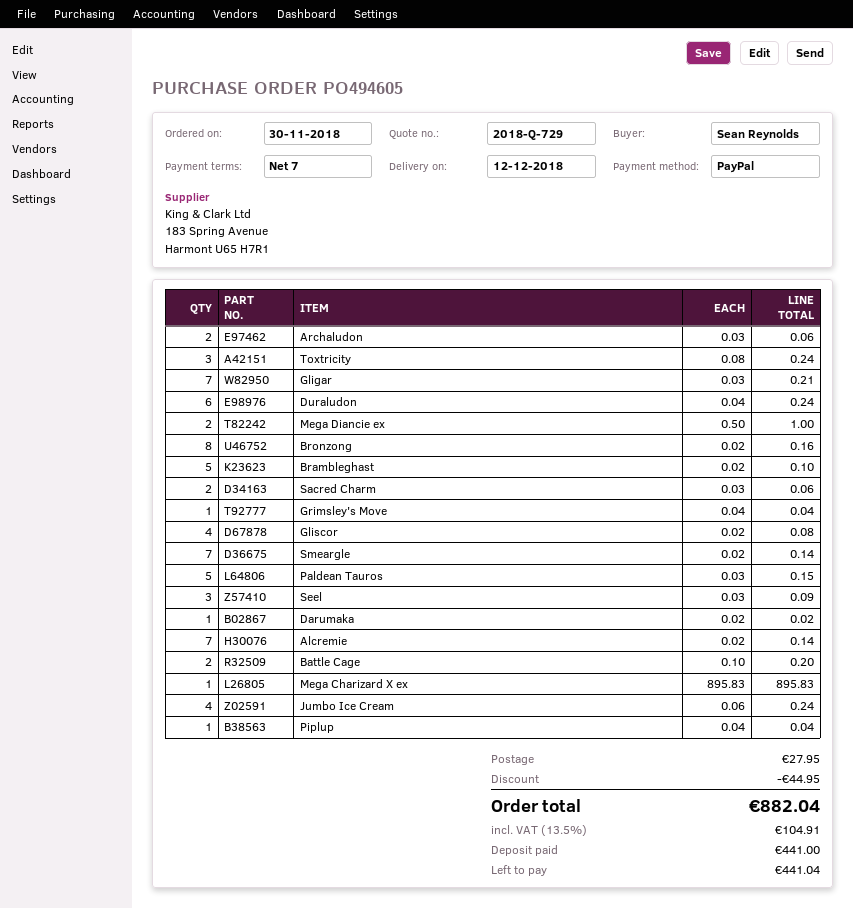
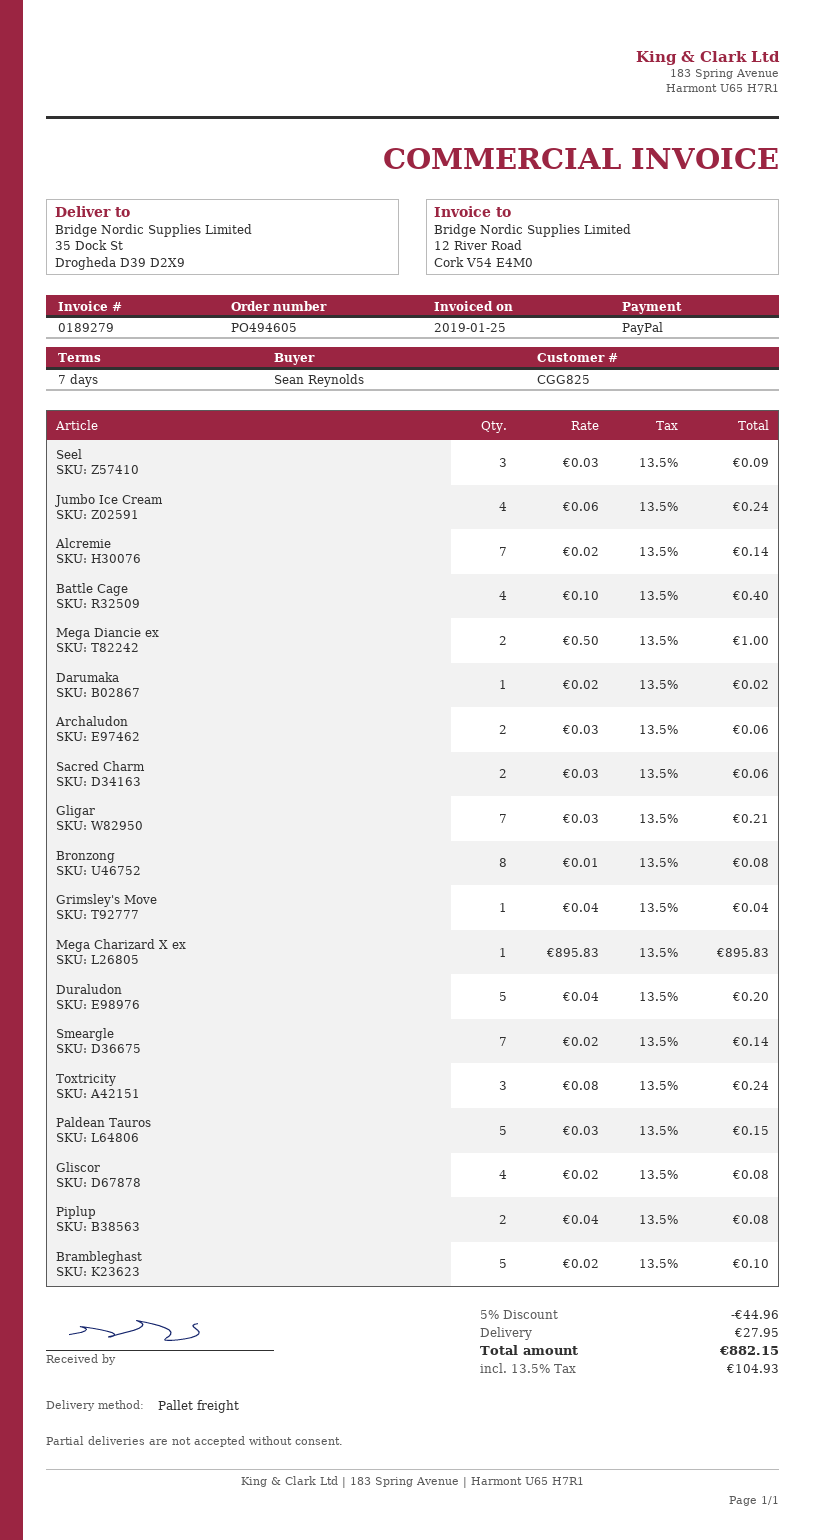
Duraludon: 6 x 0.04 = 0.24 -> 5 x 0.04 = 0.20
Bronzong: 8 x 0.02 = 0.16 -> 8 x 0.01 = 0.08
Battle Cage: 2 x 0.10 = 0.20 -> 4 x 0.10 = 0.40
Piplup: 1 x 0.04 = 0.04 -> 2 x 0.04 = 0.08
discount: 44.95 -> 44.96
tax: 13.5% = 104.91 -> 13.5% = 104.93
total: 882.04 -> 882.15

